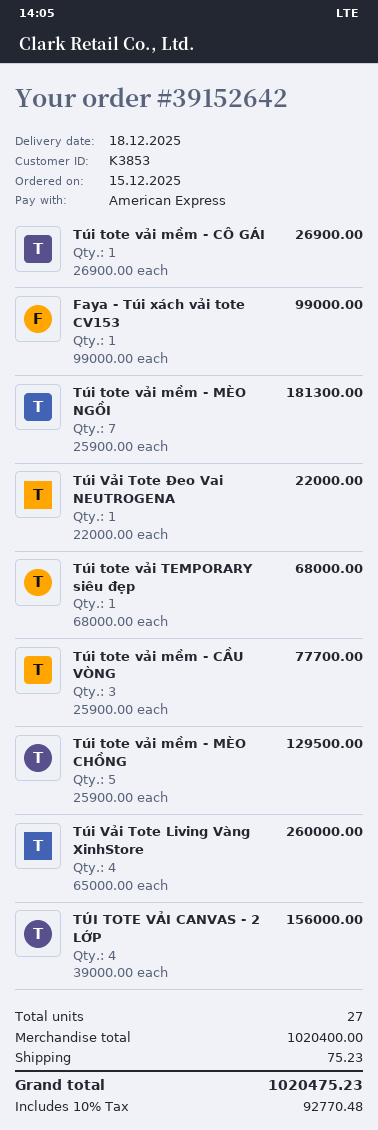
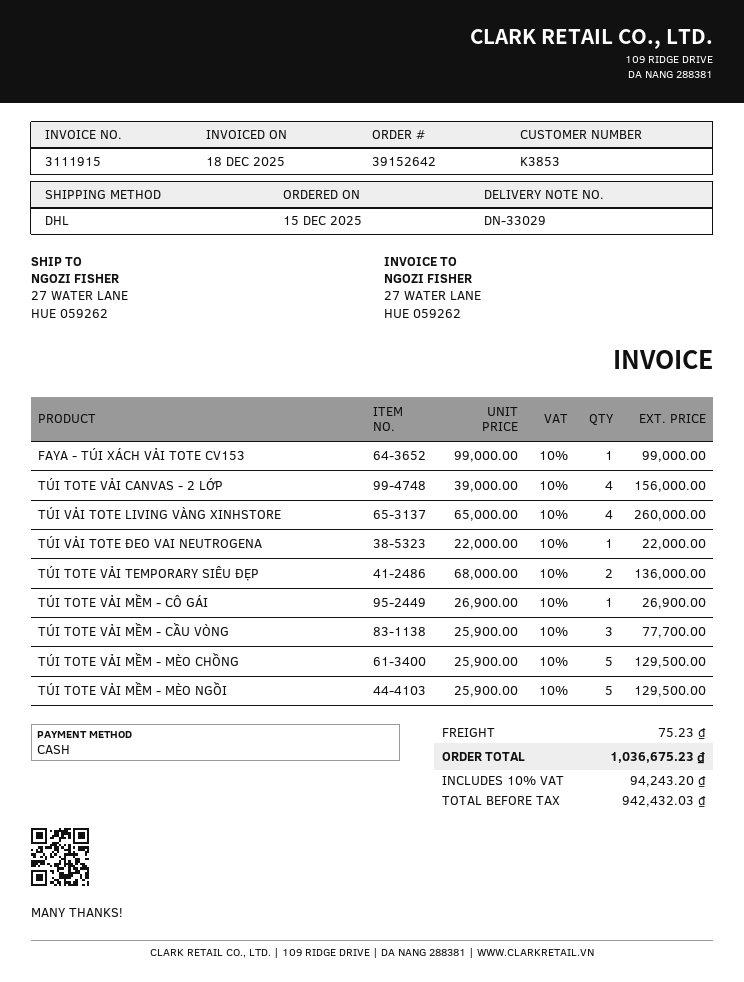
payment method: American Express -> cash
Túi tote vải mềm - MÈO NGỒI: 7 x 25900.00 = 181300.00 -> 5 x 25900.00 = 129500.00
Túi tote vải TEMPORARY siêu đẹp: 1 x 68000.00 = 68000.00 -> 2 x 68000.00 = 136000.00
tax: 10% = 92770.48 -> 10% = 94243.20
total: 1020475.23 -> 1036675.23

